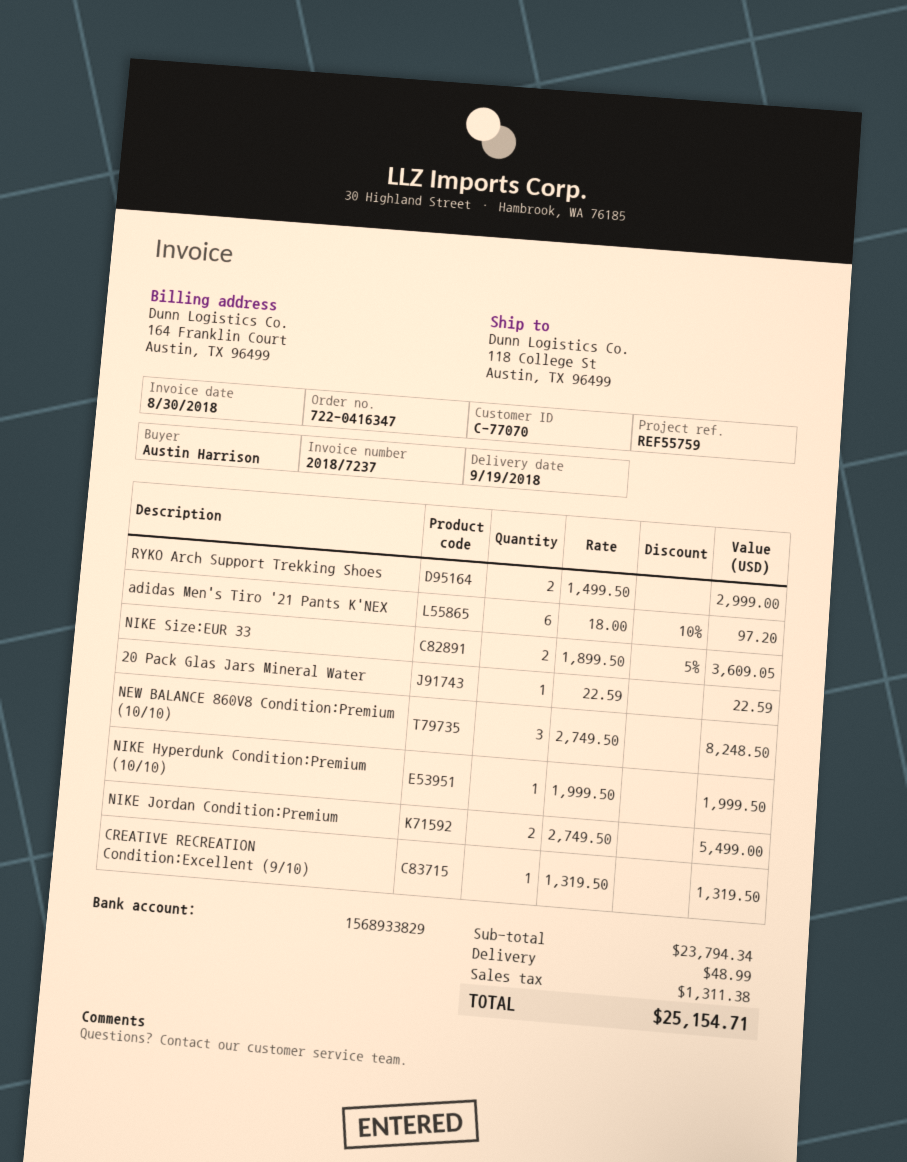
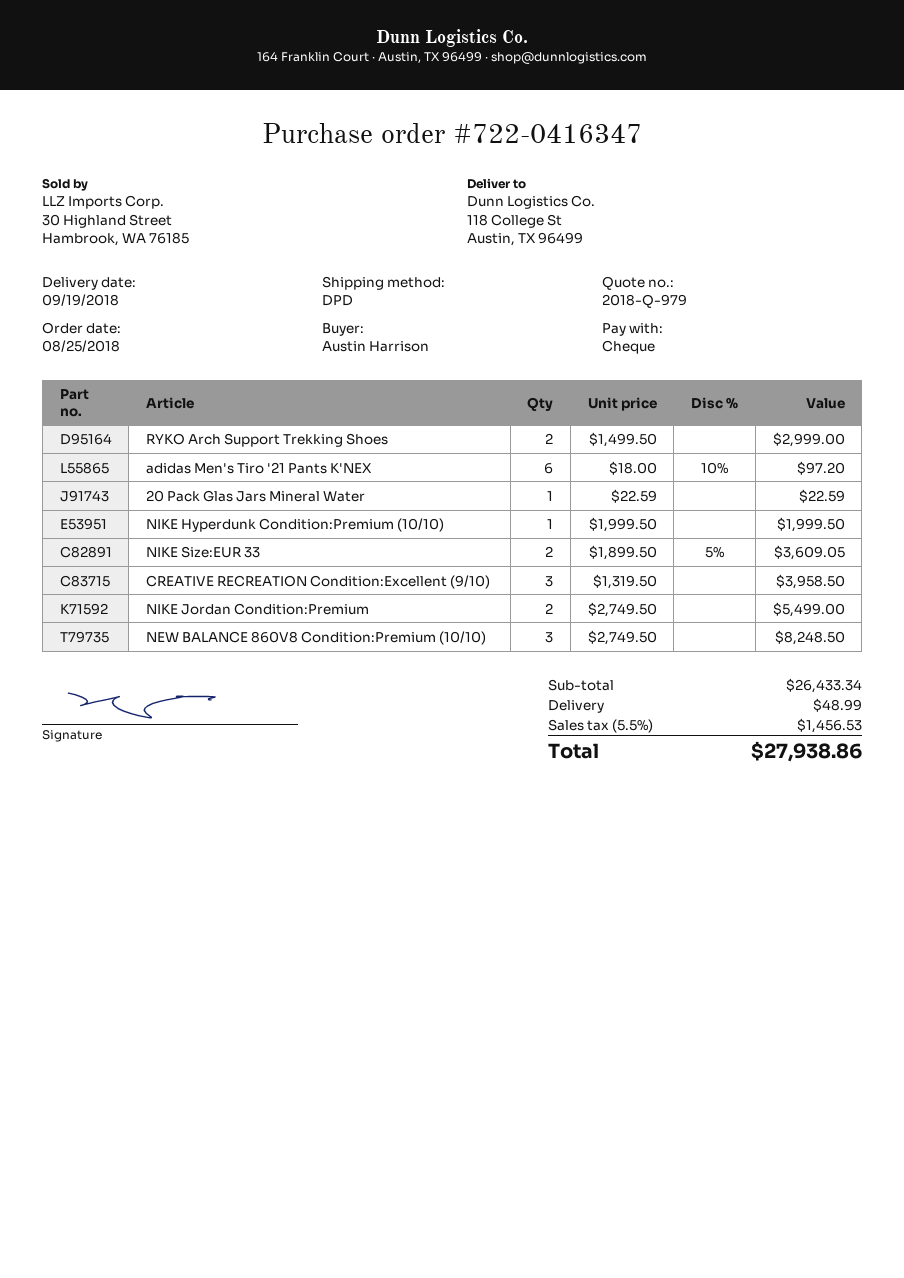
CREATIVE RECREATION Condition:Excellent (9/10): 1 x 1319.50 = 1319.50 -> 3 x 1319.50 = 3958.50
subtotal: 23794.34 -> 26433.34
tax: 1311.38 -> 1456.53
total: 25154.71 -> 27938.86

